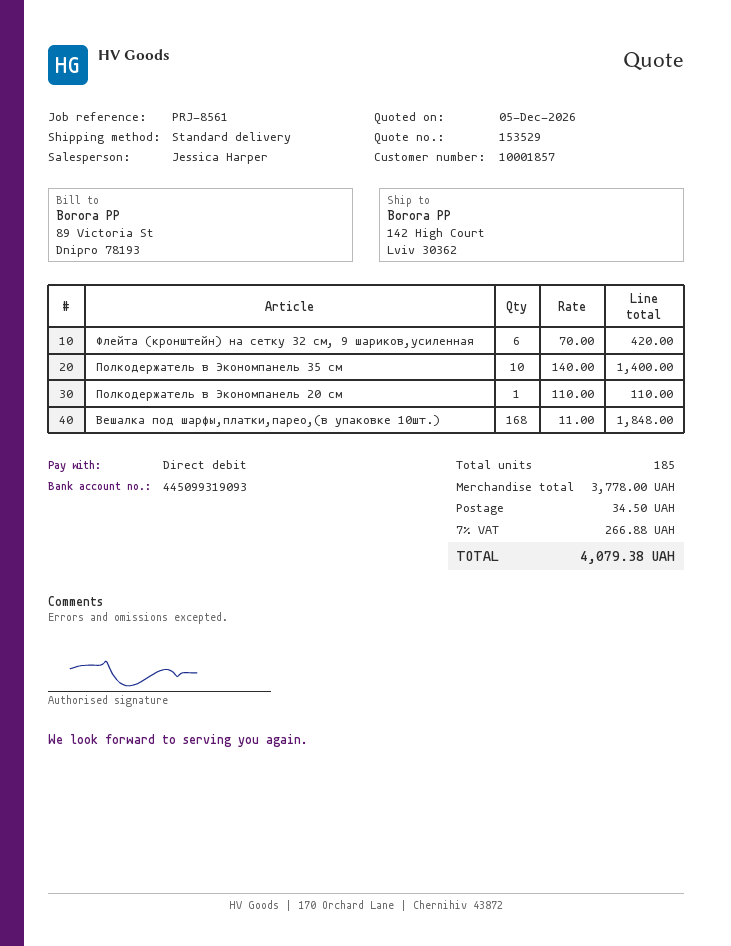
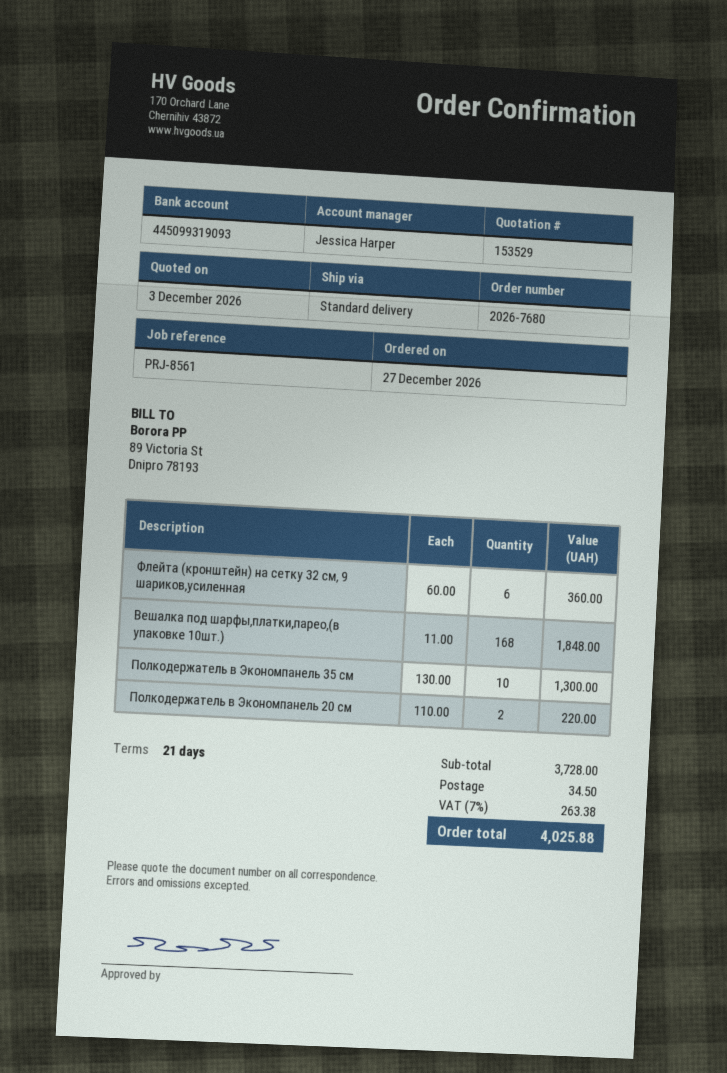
quote date: 2026-12-05 -> 2026-12-03
Флейта (кронштейн) на сетку 32 см, 9 шариков,усиленная: 6 x 70.00 = 420.00 -> 6 x 60.00 = 360.00
Полкодержатель в Экономпанель 35 см: 10 x 140.00 = 1400.00 -> 10 x 130.00 = 1300.00
Полкодержатель в Экономпанель 20 см: 1 x 110.00 = 110.00 -> 2 x 110.00 = 220.00
subtotal: 3778.00 -> 3728.00
tax: 7% = 266.88 -> 7% = 263.38
total: 4079.38 -> 4025.88

